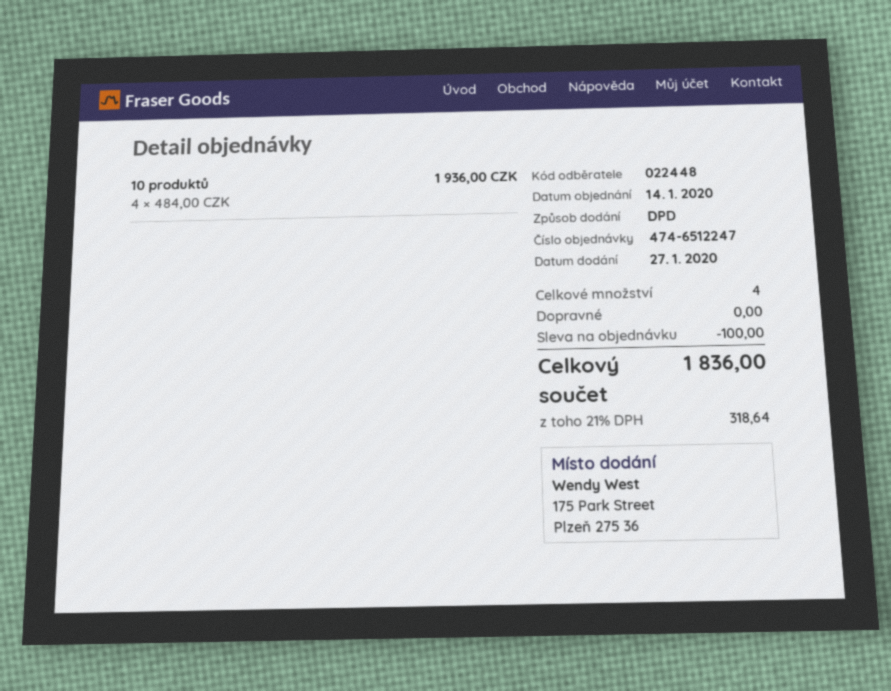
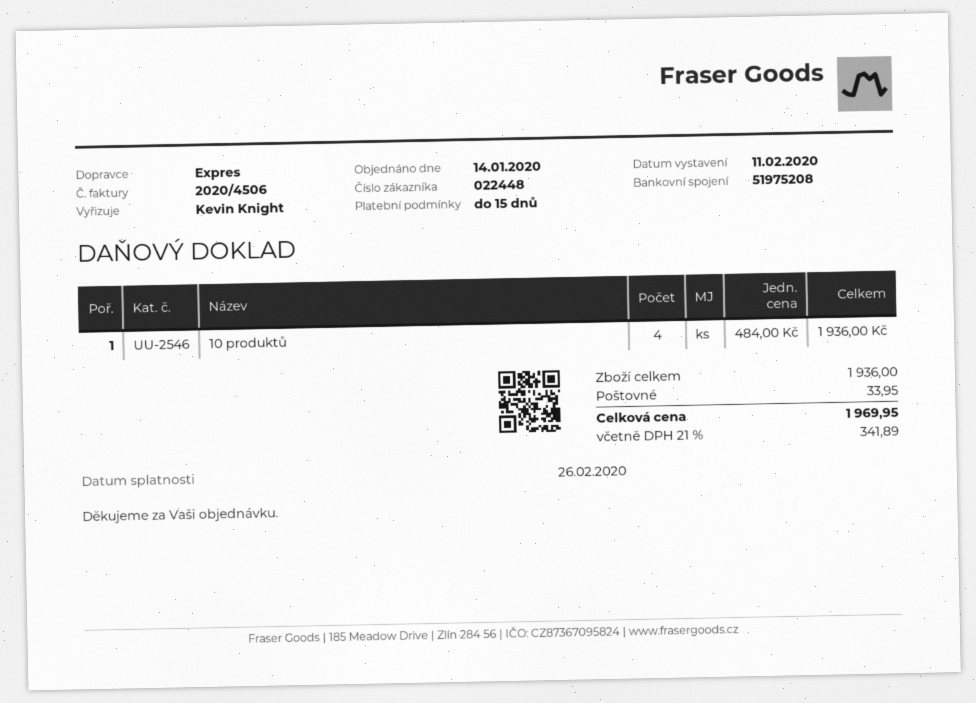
shipping method: DPD -> express
discount: 100.00 -> none
shipping: 0.00 -> 33.95
tax: 21% = 318.64 -> 21% = 341.89
total: 1836.00 -> 1969.95

